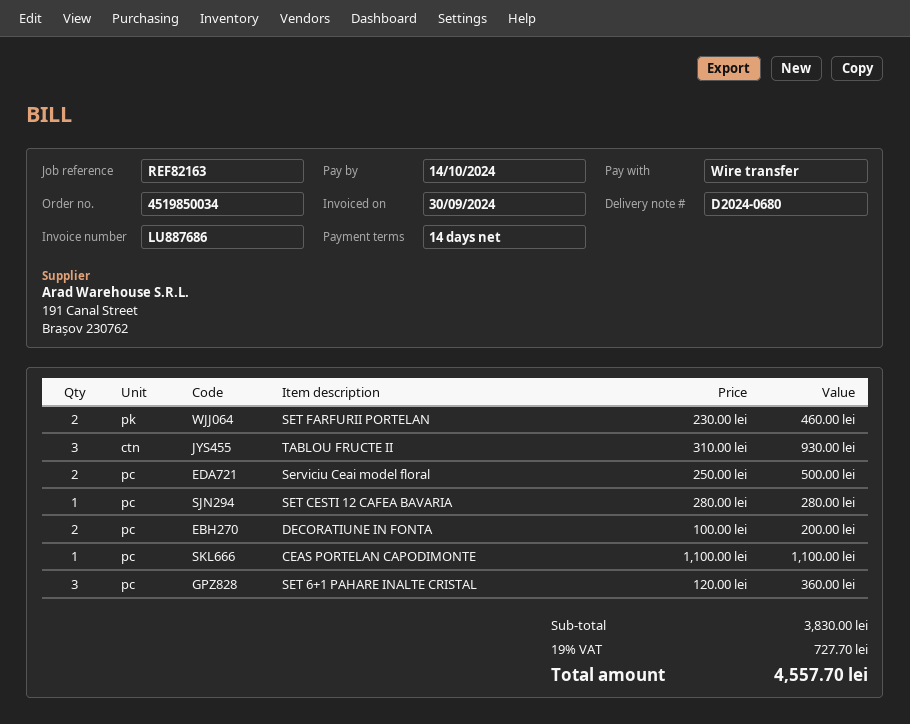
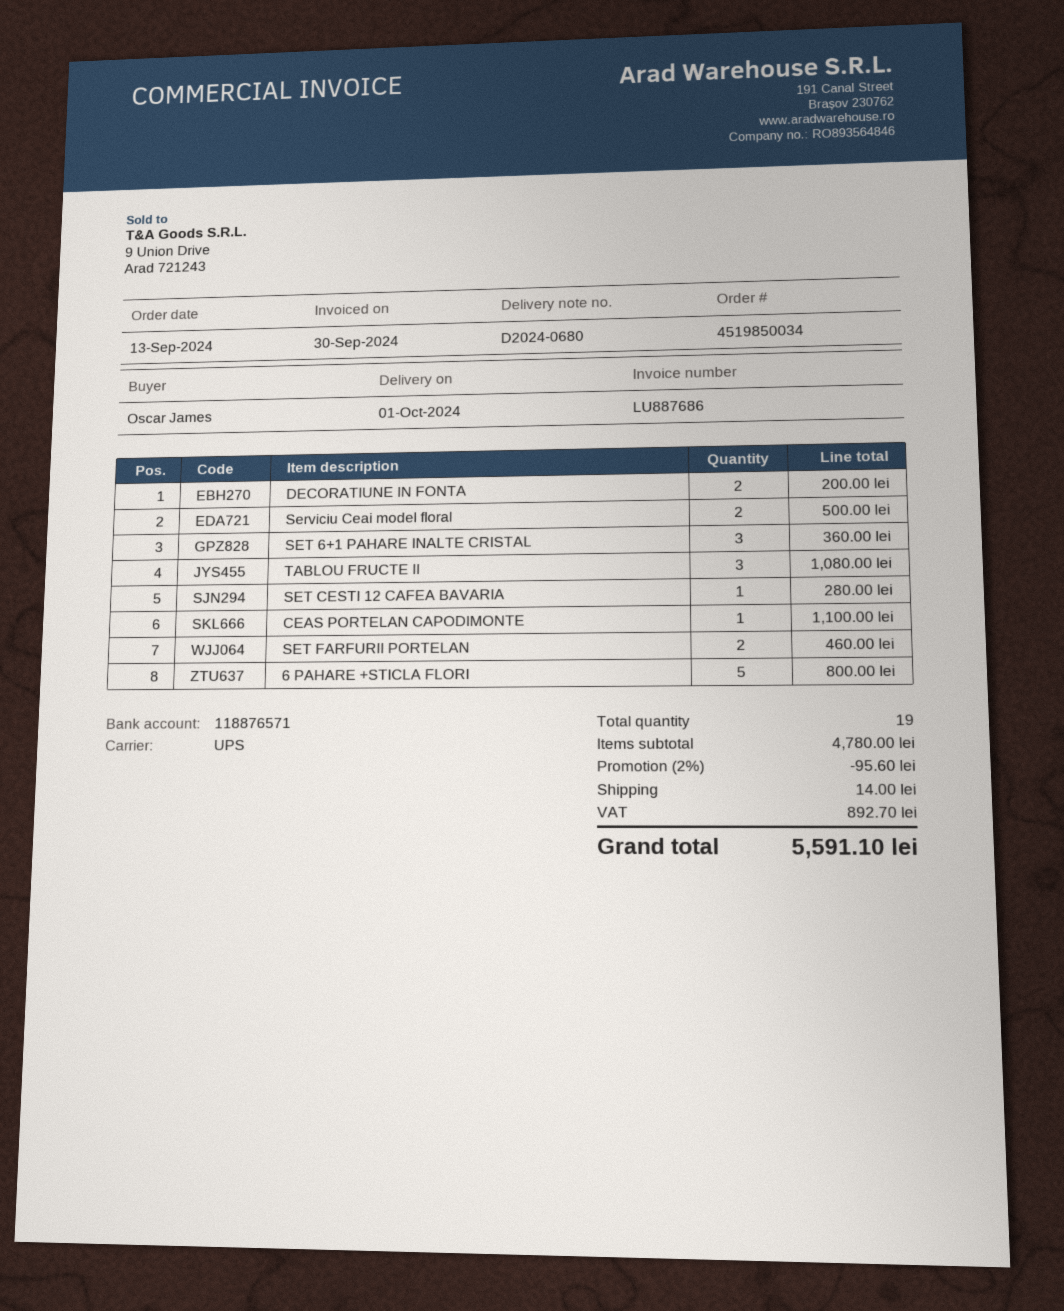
TABLOU FRUCTE II: 3 for 930.00 -> 3 for 1080.00
6 PAHARE +STICLA FLORI: none -> 5 for 800.00
subtotal: 3830.00 -> 4780.00
discount: none -> 2% = 95.60
shipping: none -> 14.00
tax: 727.70 -> 892.70
total: 4557.70 -> 5591.10

